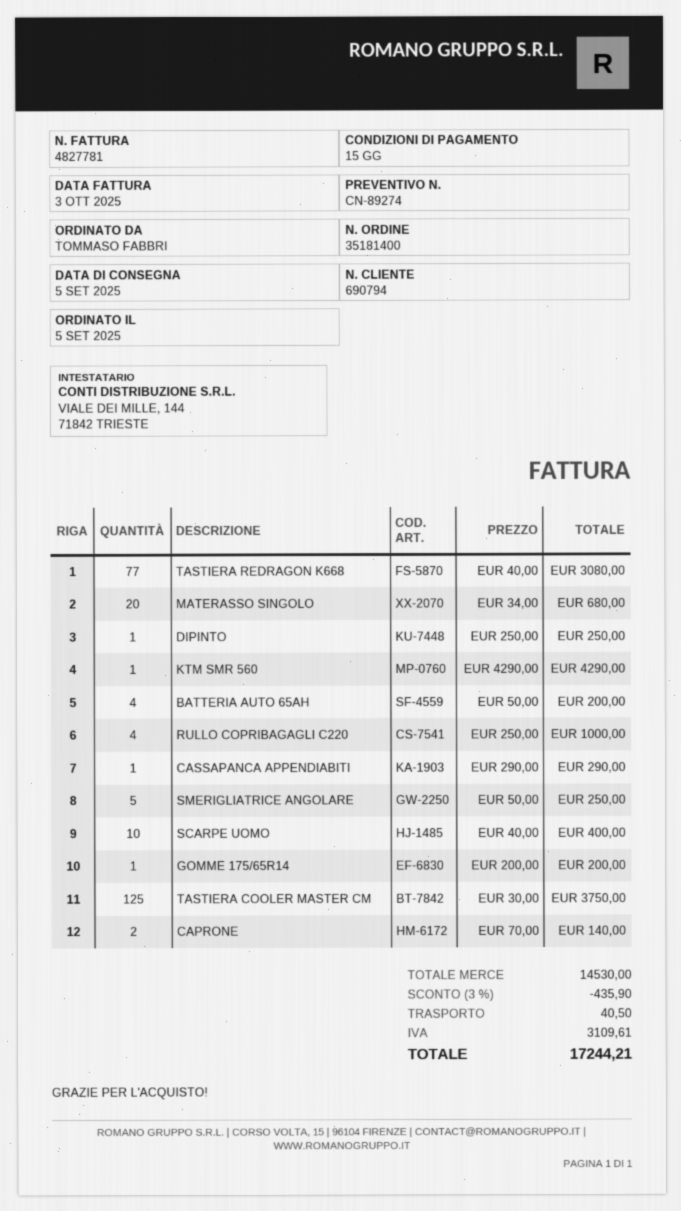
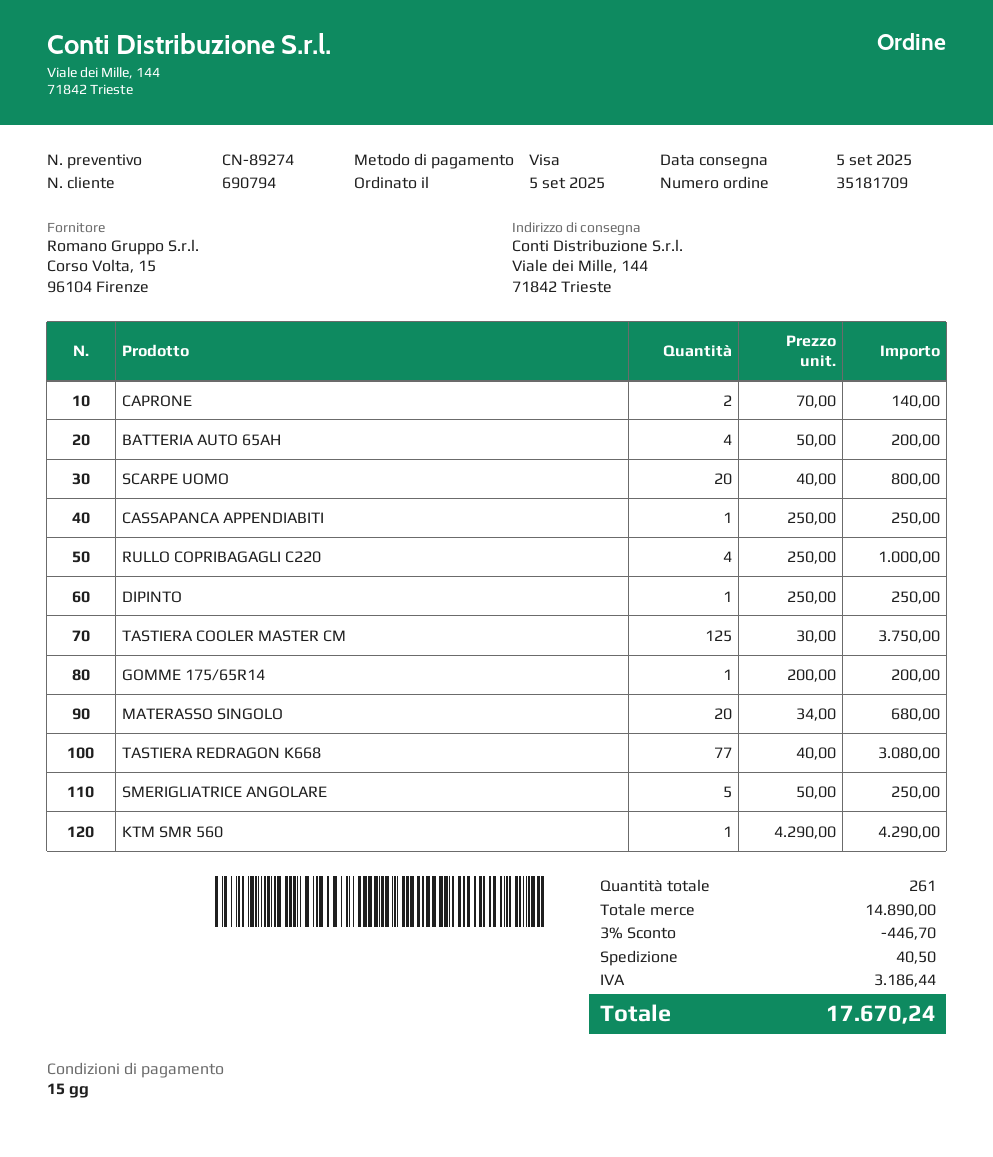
order number: 35181400 -> 35181709
CASSAPANCA APPENDIABITI: 1 x 290.00 = 290.00 -> 1 x 250.00 = 250.00
SCARPE UOMO: 10 x 40.00 = 400.00 -> 20 x 40.00 = 800.00
subtotal: 14530.00 -> 14890.00
discount: 3% = 435.90 -> 3% = 446.70
tax: 3109.61 -> 3186.44
total: 17244.21 -> 17670.24

